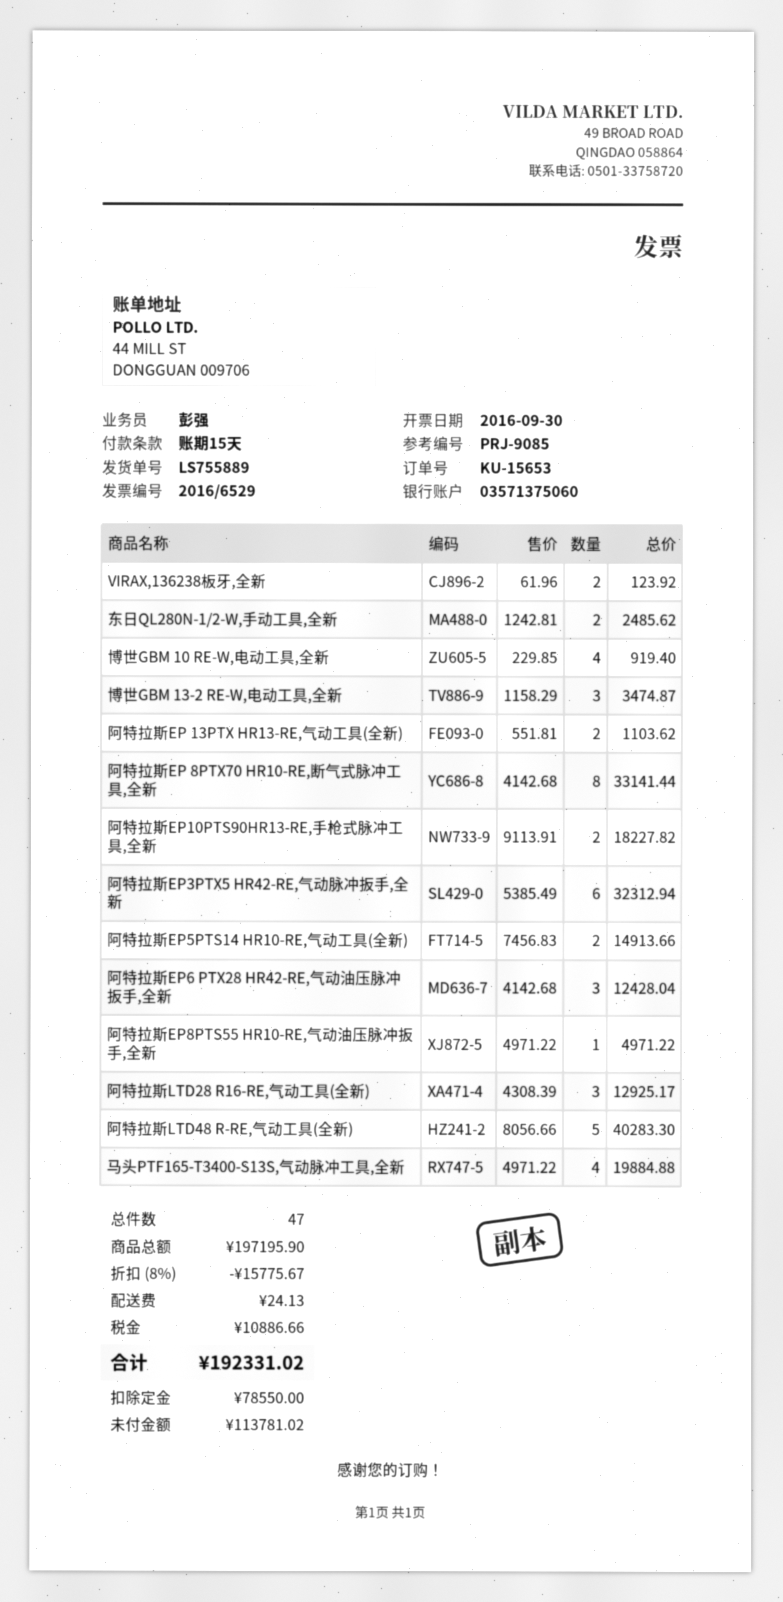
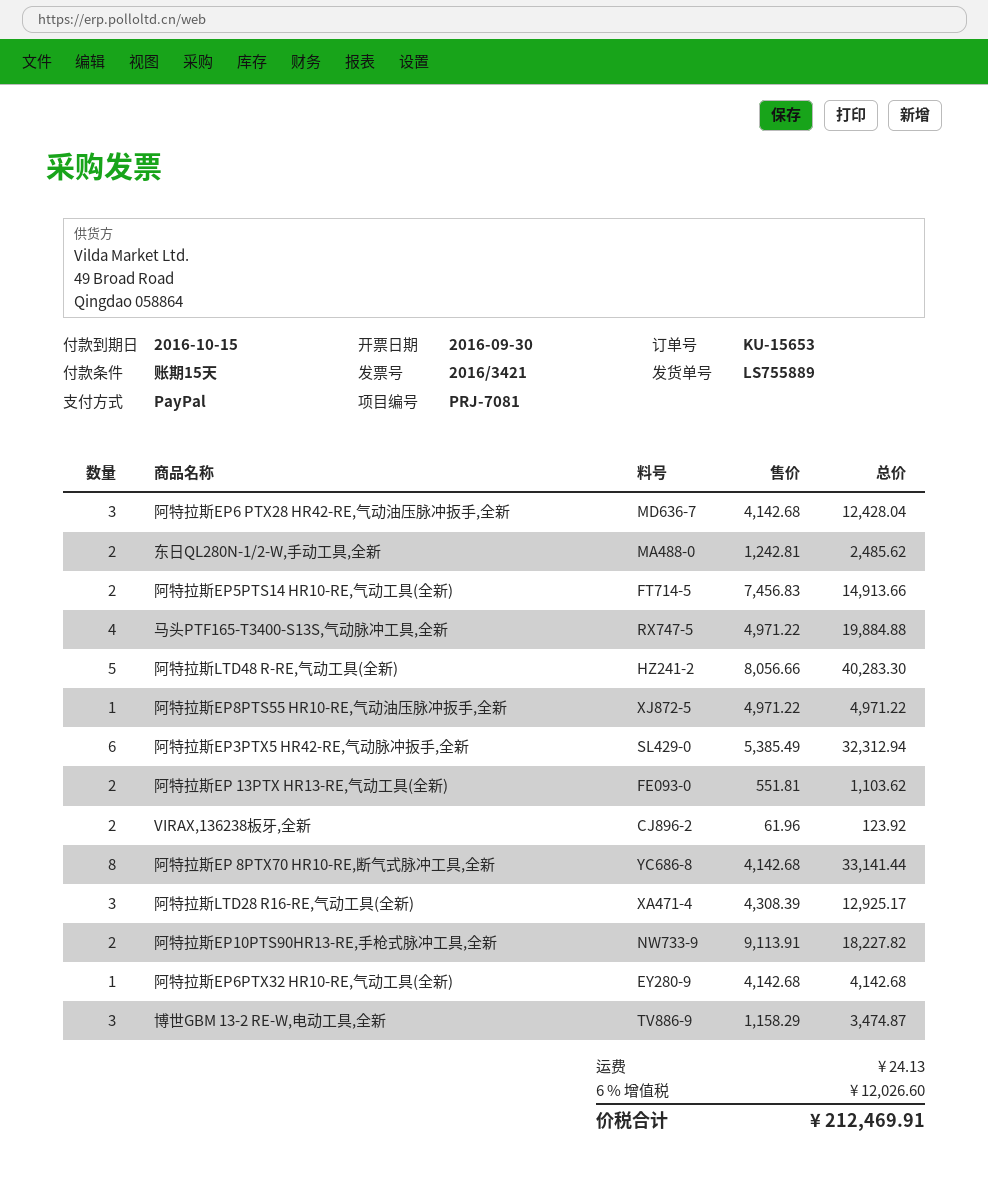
invoice number: 2016/6529 -> 2016/3421
reference: PRJ-9085 -> PRJ-7081
博世GBM 10 RE-W,电动工具,全新: 4 x 229.85 = 919.40 -> none
阿特拉斯EP6PTX32 HR10-RE,气动工具(全新): none -> 1 x 4142.68 = 4142.68
discount: 8% = 15775.67 -> none
tax: 10886.66 -> 12026.60
total: 192331.02 -> 212469.91

